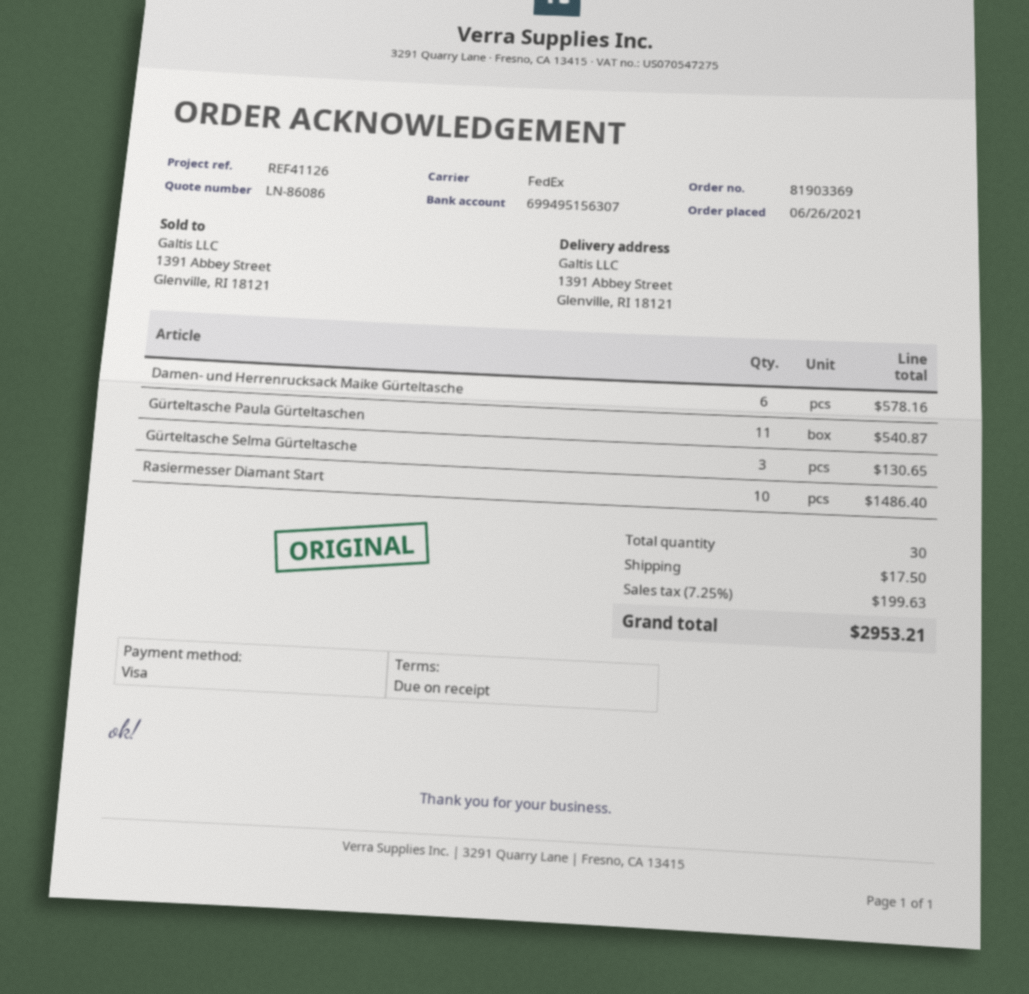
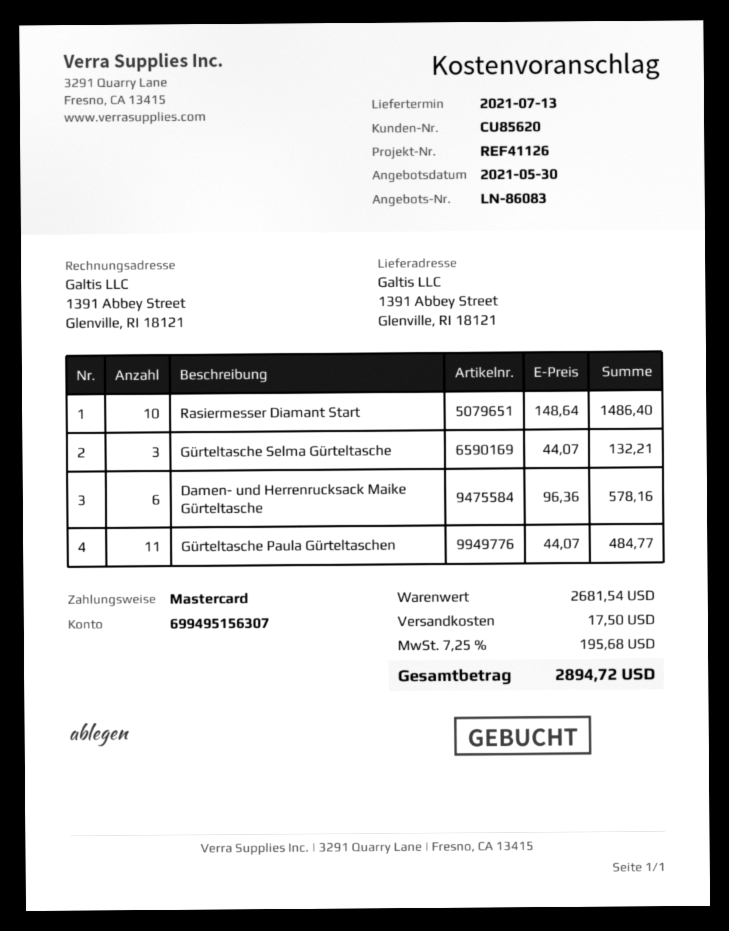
quote number: LN-86086 -> LN-86083
payment method: Visa -> Mastercard
Gürteltasche Paula Gürteltaschen: 11 for 540.87 -> 11 for 484.77
Gürteltasche Selma Gürteltasche: 3 for 130.65 -> 3 for 132.21
tax: 7.25% = 199.63 -> 7.25% = 195.68
total: 2953.21 -> 2894.72

